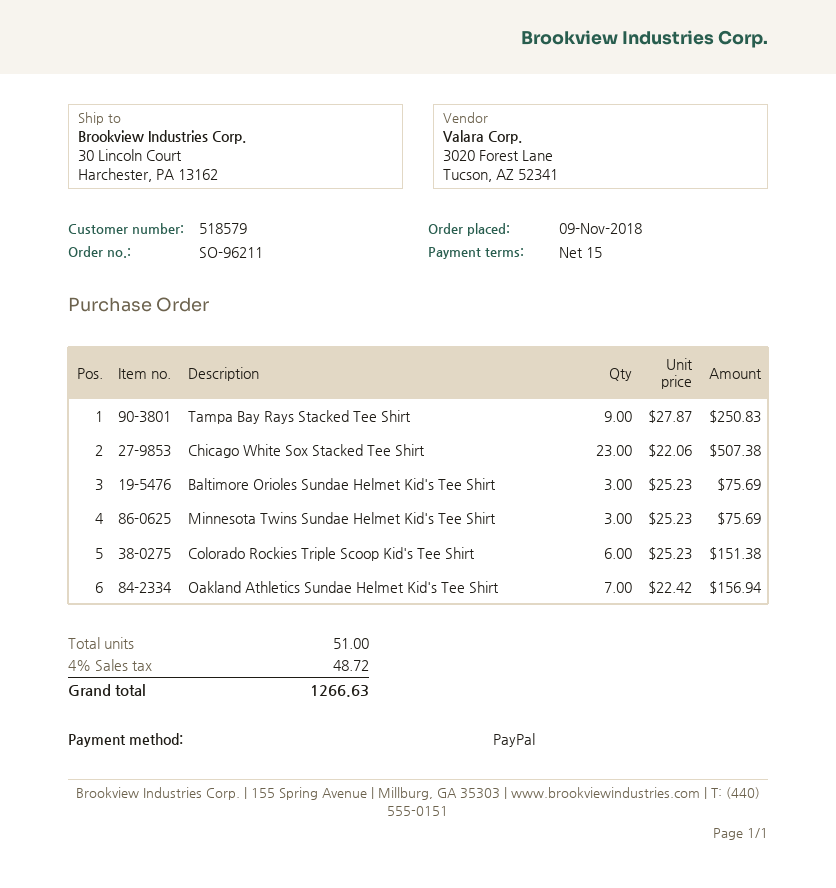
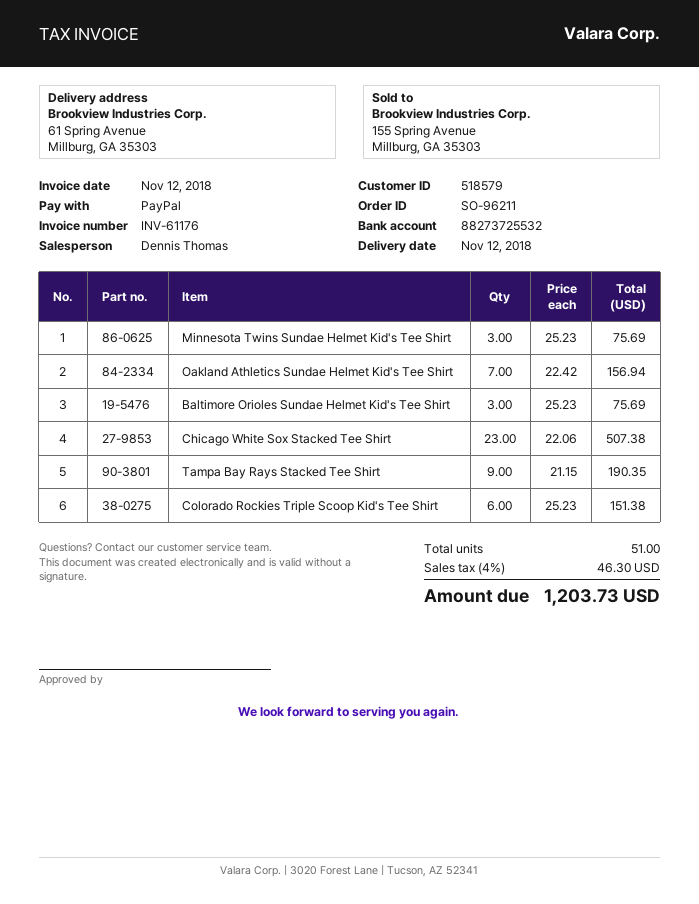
ship to: 30 Lincoln Court, Harchester, PA 13162 -> 61 Spring Avenue, Millburg, GA 35303
Tampa Bay Rays Stacked Tee Shirt: 9 x 27.87 = 250.83 -> 9 x 21.15 = 190.35
tax: 4% = 48.72 -> 4% = 46.30
total: 1266.63 -> 1203.73

